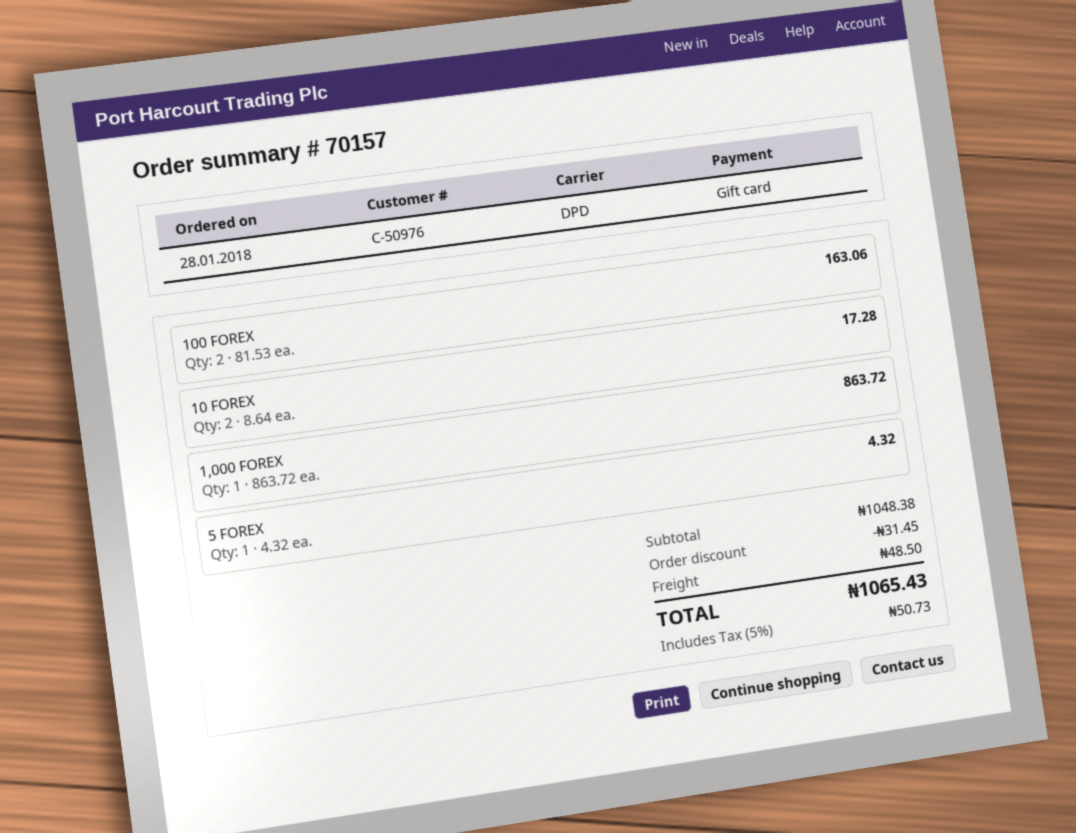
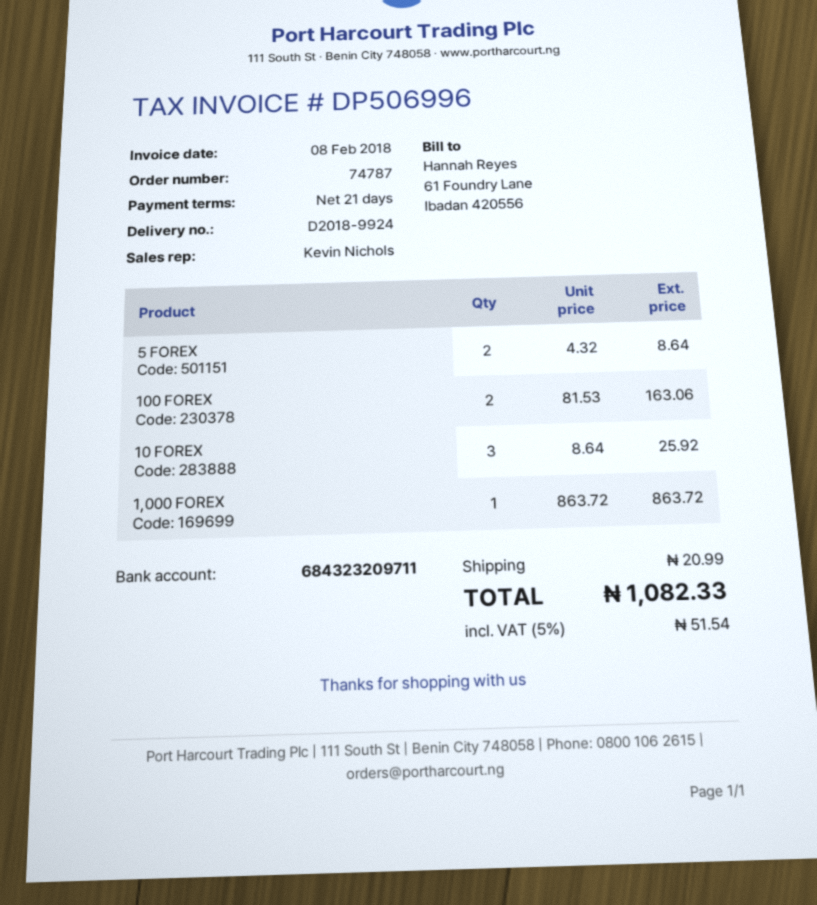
order number: 70157 -> 74787
10 FOREX: 2 x 8.64 = 17.28 -> 3 x 8.64 = 25.92
5 FOREX: 1 x 4.32 = 4.32 -> 2 x 4.32 = 8.64
discount: 31.45 -> none
shipping: 48.50 -> 20.99
tax: 5% = 50.73 -> 5% = 51.54
total: 1065.43 -> 1082.33

